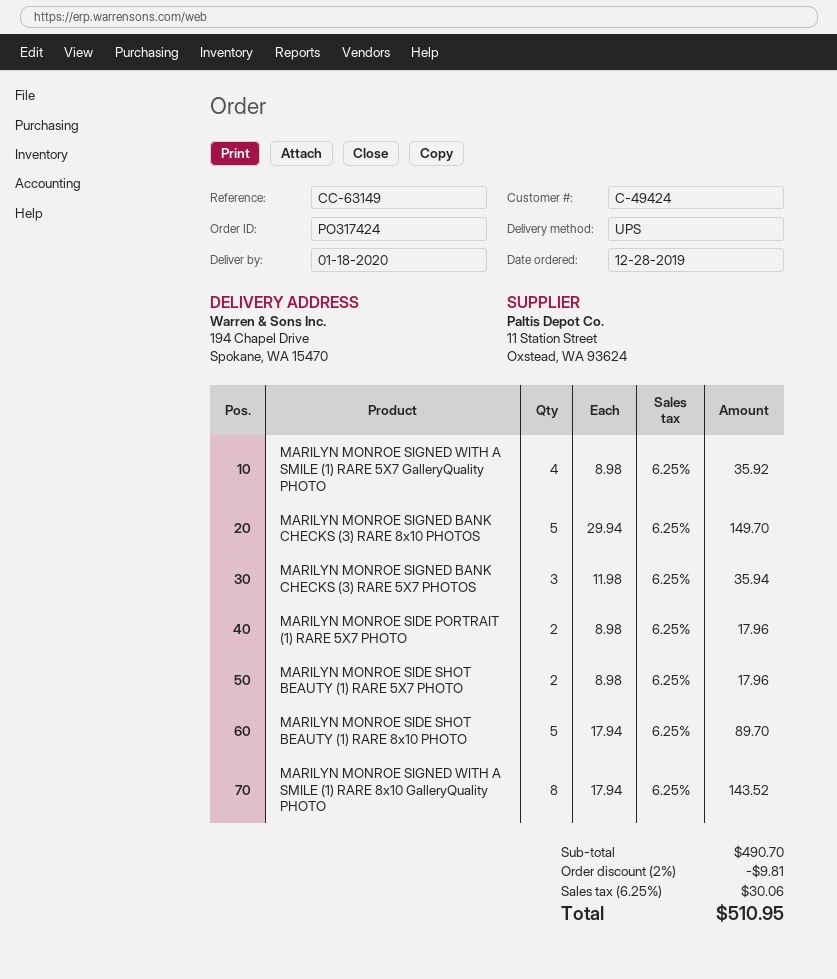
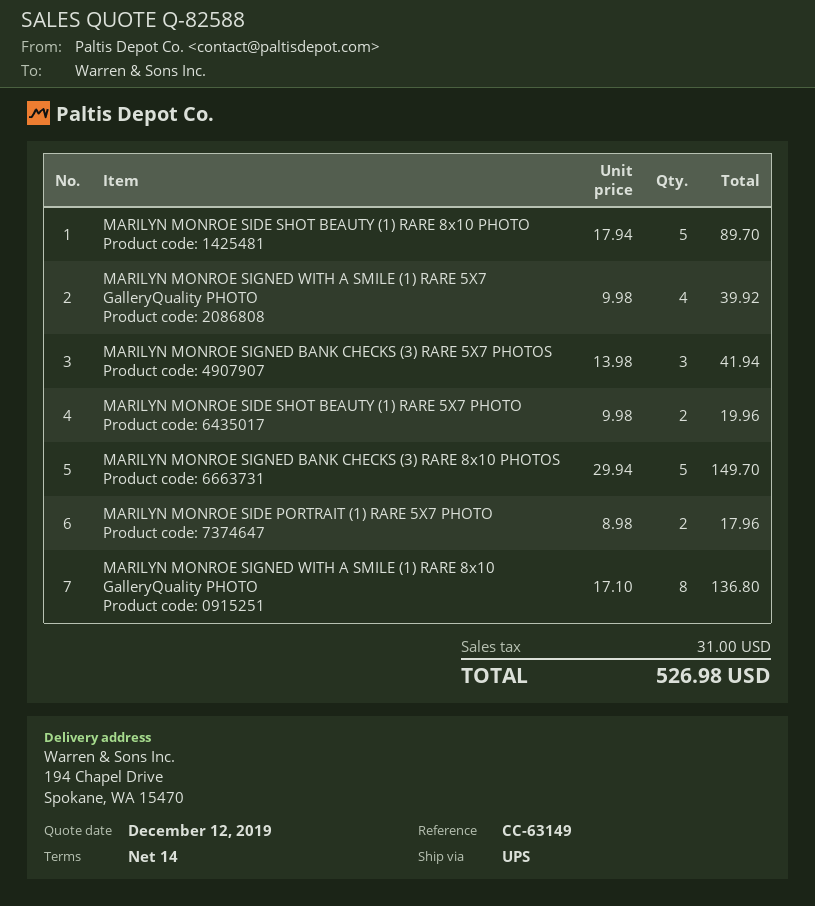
MARILYN MONROE SIGNED WITH A SMILE (1) RARE 5X7 GalleryQuality PHOTO: 4 x 8.98 = 35.92 -> 4 x 9.98 = 39.92
MARILYN MONROE SIGNED BANK CHECKS (3) RARE 5X7 PHOTOS: 3 x 11.98 = 35.94 -> 3 x 13.98 = 41.94
MARILYN MONROE SIDE SHOT BEAUTY (1) RARE 5X7 PHOTO: 2 x 8.98 = 17.96 -> 2 x 9.98 = 19.96
MARILYN MONROE SIGNED WITH A SMILE (1) RARE 8x10 GalleryQuality PHOTO: 8 x 17.94 = 143.52 -> 8 x 17.10 = 136.80
discount: 2% = 9.81 -> none
tax: 30.06 -> 31.00
total: 510.95 -> 526.98

